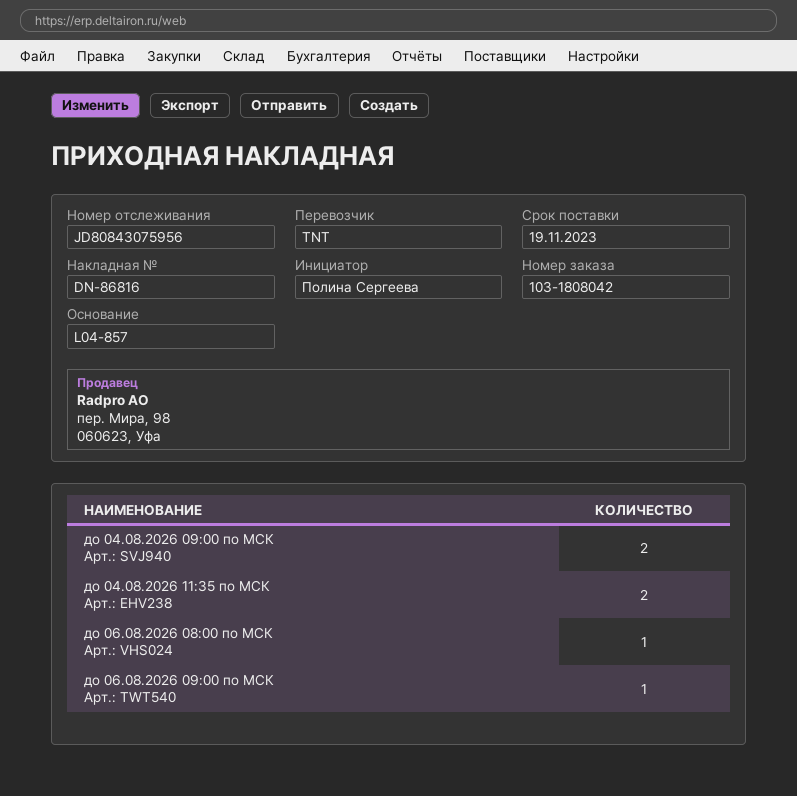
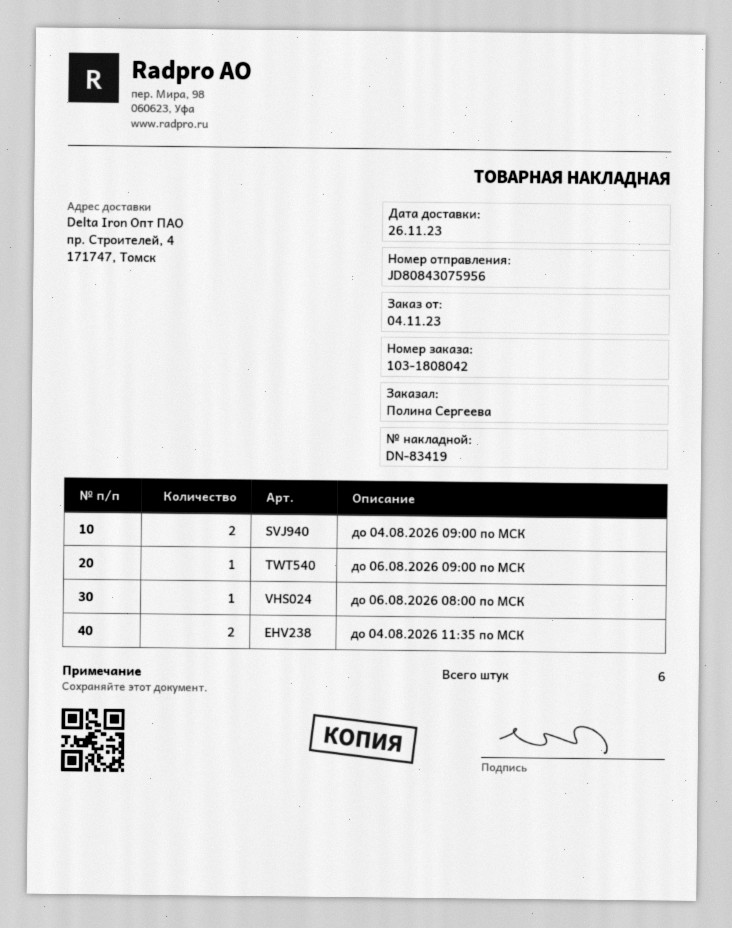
delivery note number: DN-86816 -> DN-83419
delivery date: 2023-11-19 -> 2023-11-26

